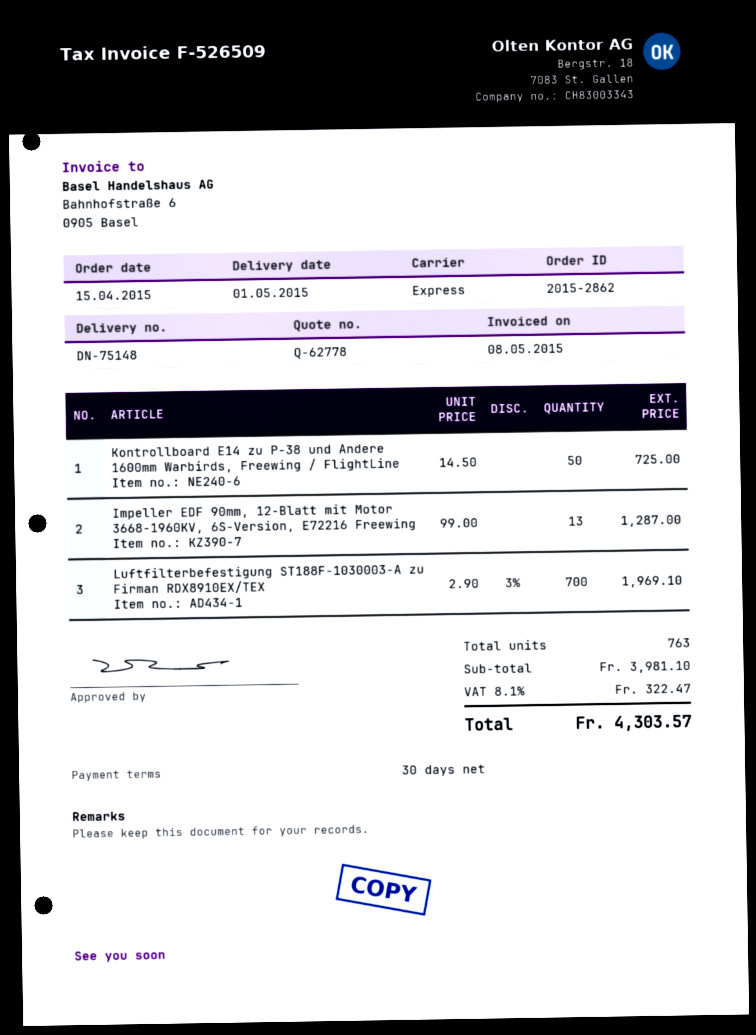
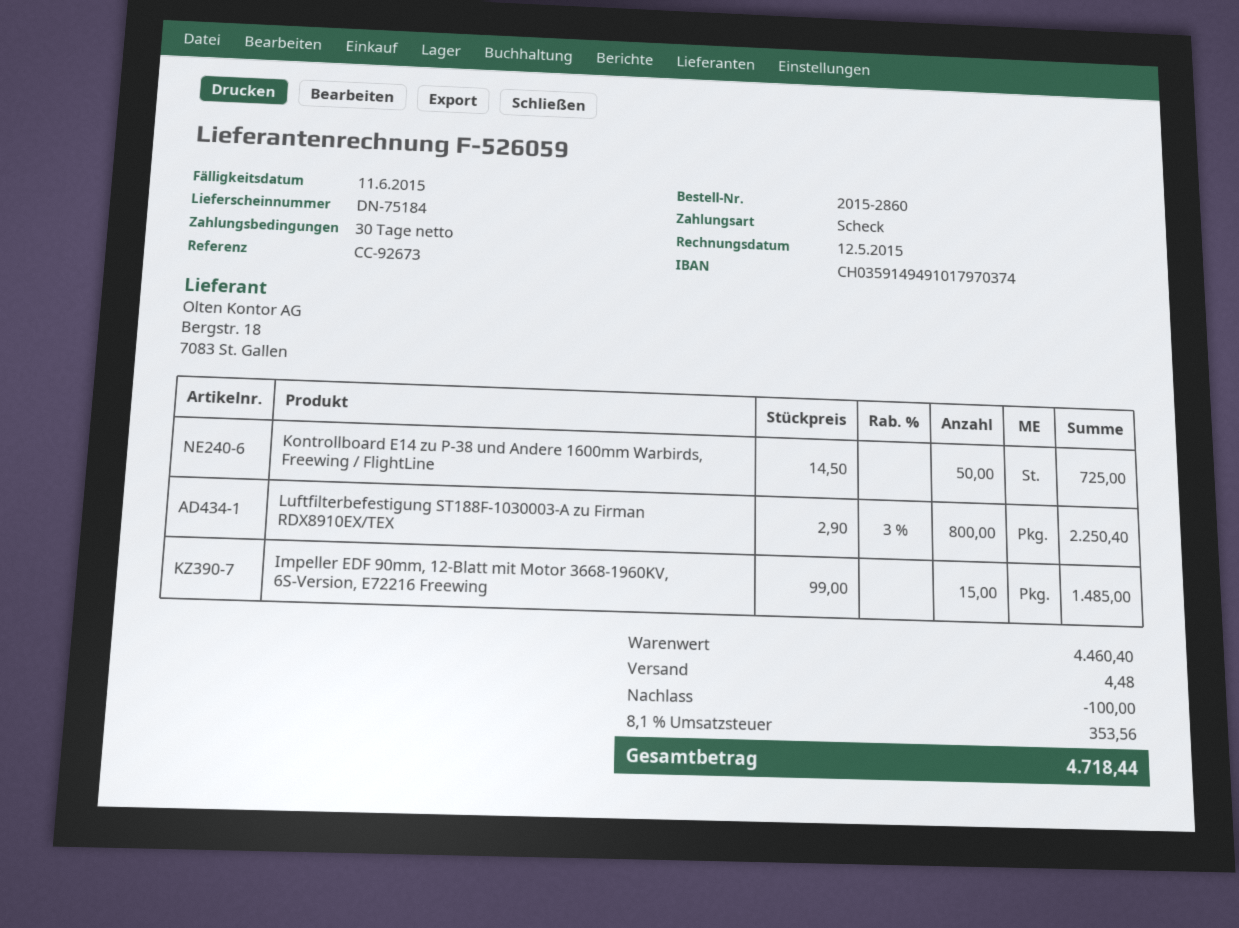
order number: 2015-2862 -> 2015-2860
delivery note number: DN-75148 -> DN-75184
invoice number: F-526509 -> F-526059
invoice date: 2015-05-08 -> 2015-05-12
Impeller EDF 90mm, 12-Blatt mit Motor 3668-1960KV, 6S-Version, E72216 Freewing: 13 x 99.00 = 1287.00 -> 15 x 99.00 = 1485.00
Luftfilterbefestigung ST188F-1030003-A zu Firman RDX8910EX/TEX: 700 x 2.90 - 3% = 1969.10 -> 800 x 2.90 - 3% = 2250.40
subtotal: 3981.10 -> 4460.40
discount: none -> 100.00
shipping: none -> 4.48
tax: 8.1% = 322.47 -> 8.1% = 353.56
total: 4303.57 -> 4718.44

